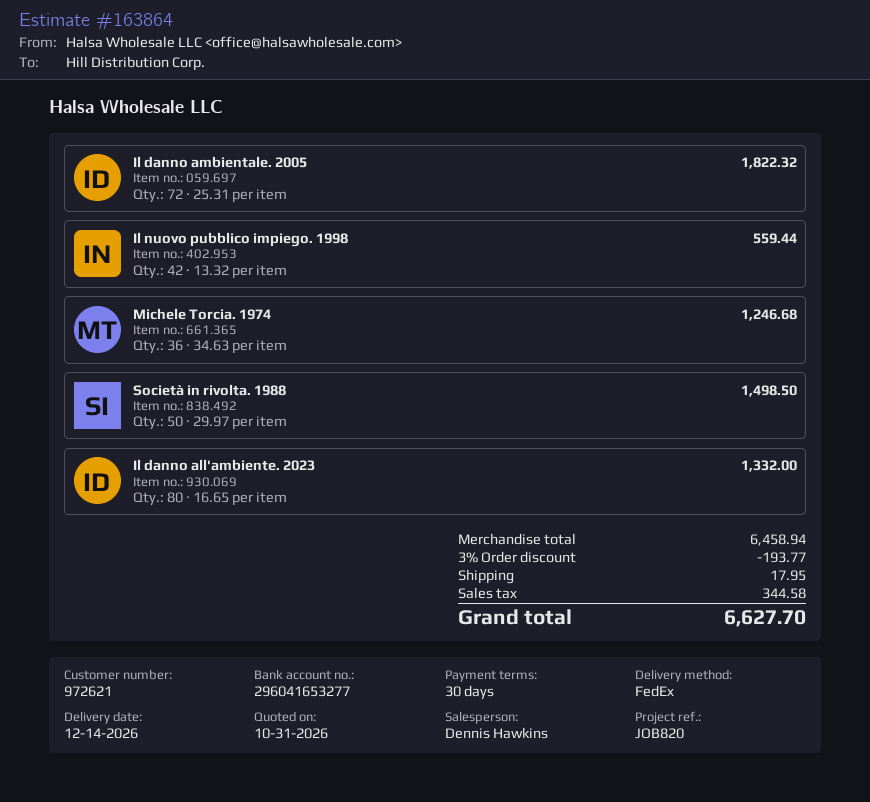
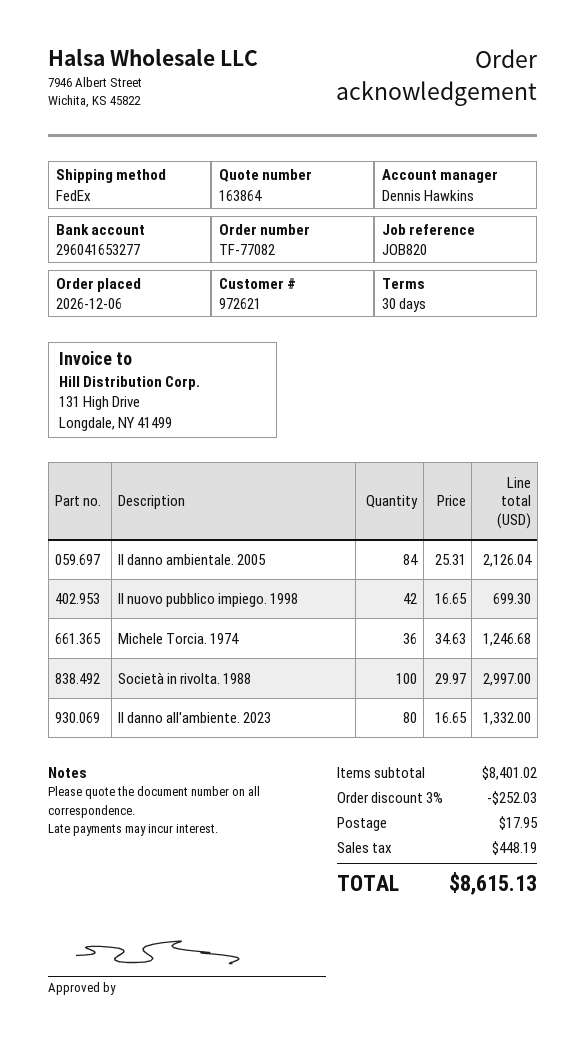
Il danno ambientale. 2005: 72 x 25.31 = 1822.32 -> 84 x 25.31 = 2126.04
Il nuovo pubblico impiego. 1998: 42 x 13.32 = 559.44 -> 42 x 16.65 = 699.30
Società in rivolta. 1988: 50 x 29.97 = 1498.50 -> 100 x 29.97 = 2997.00
subtotal: 6458.94 -> 8401.02
discount: 3% = 193.77 -> 3% = 252.03
tax: 344.58 -> 448.19
total: 6627.70 -> 8615.13

